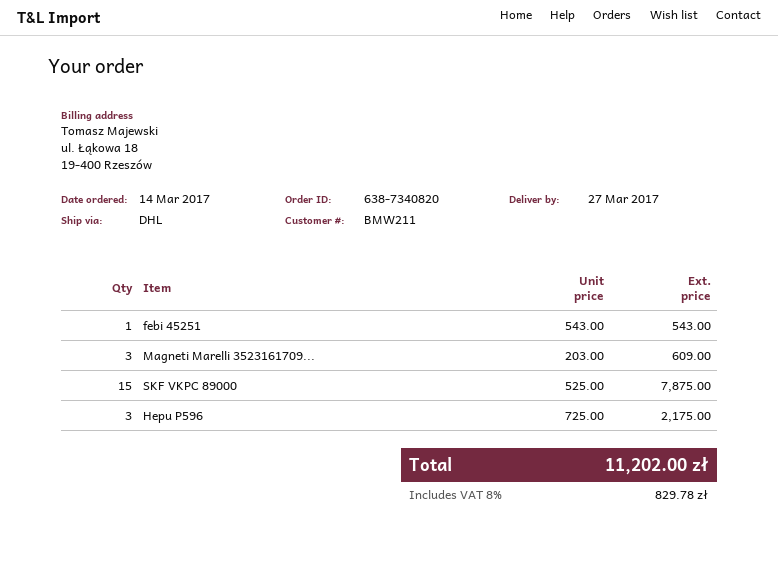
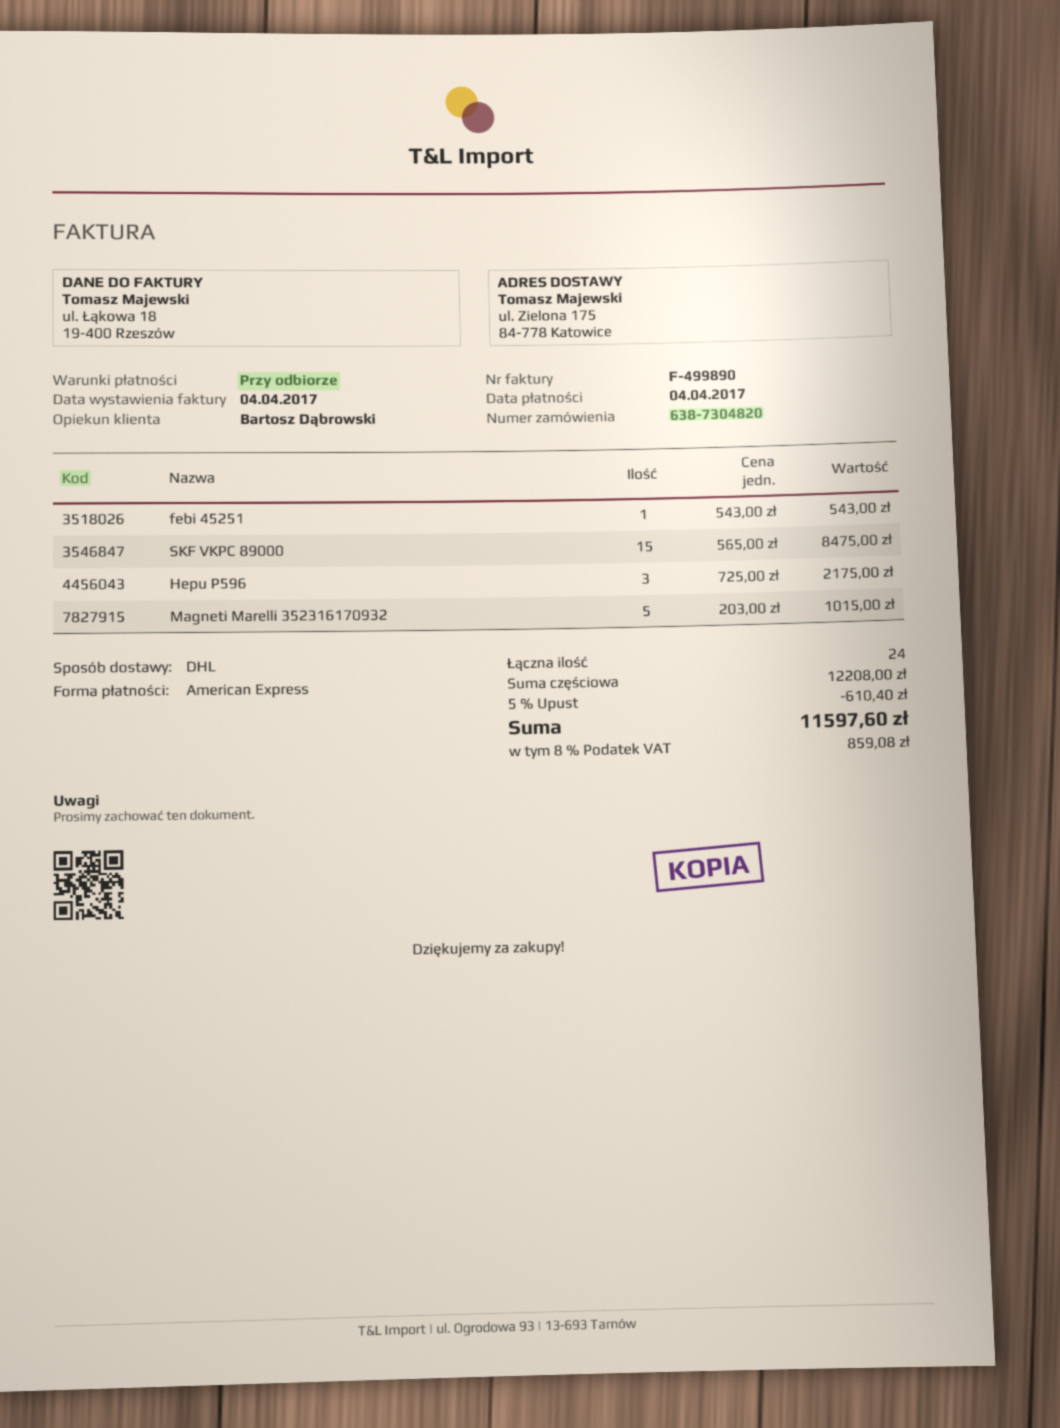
order number: 638-7340820 -> 638-7304820
Magneti Marelli 3523161709...: 3 x 203.00 = 609.00 -> 5 x 203.00 = 1015.00
SKF VKPC 89000: 15 x 525.00 = 7875.00 -> 15 x 565.00 = 8475.00
discount: none -> 5% = 610.40
tax: 8% = 829.78 -> 8% = 859.08
total: 11202.00 -> 11597.60

